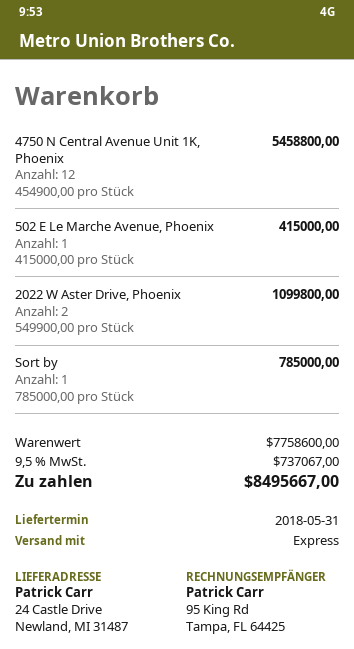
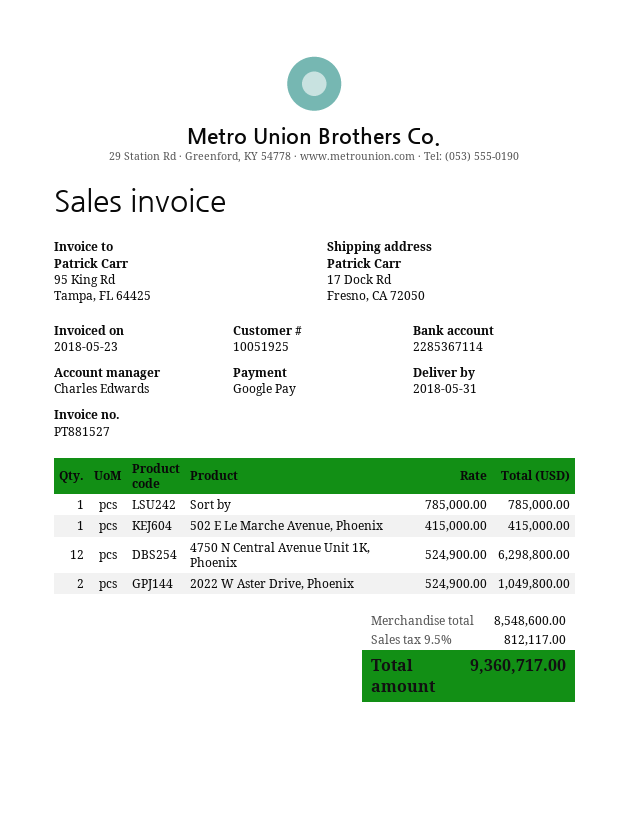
ship to: 24 Castle Drive, Newland, MI 31487 -> 17 Dock Rd, Fresno, CA 72050
4750 N Central Avenue Unit 1K, Phoenix: 12 x 454900.00 = 5458800.00 -> 12 x 524900.00 = 6298800.00
2022 W Aster Drive, Phoenix: 2 x 549900.00 = 1099800.00 -> 2 x 524900.00 = 1049800.00
subtotal: 7758600.00 -> 8548600.00
tax: 9.5% = 737067.00 -> 9.5% = 812117.00
total: 8495667.00 -> 9360717.00

